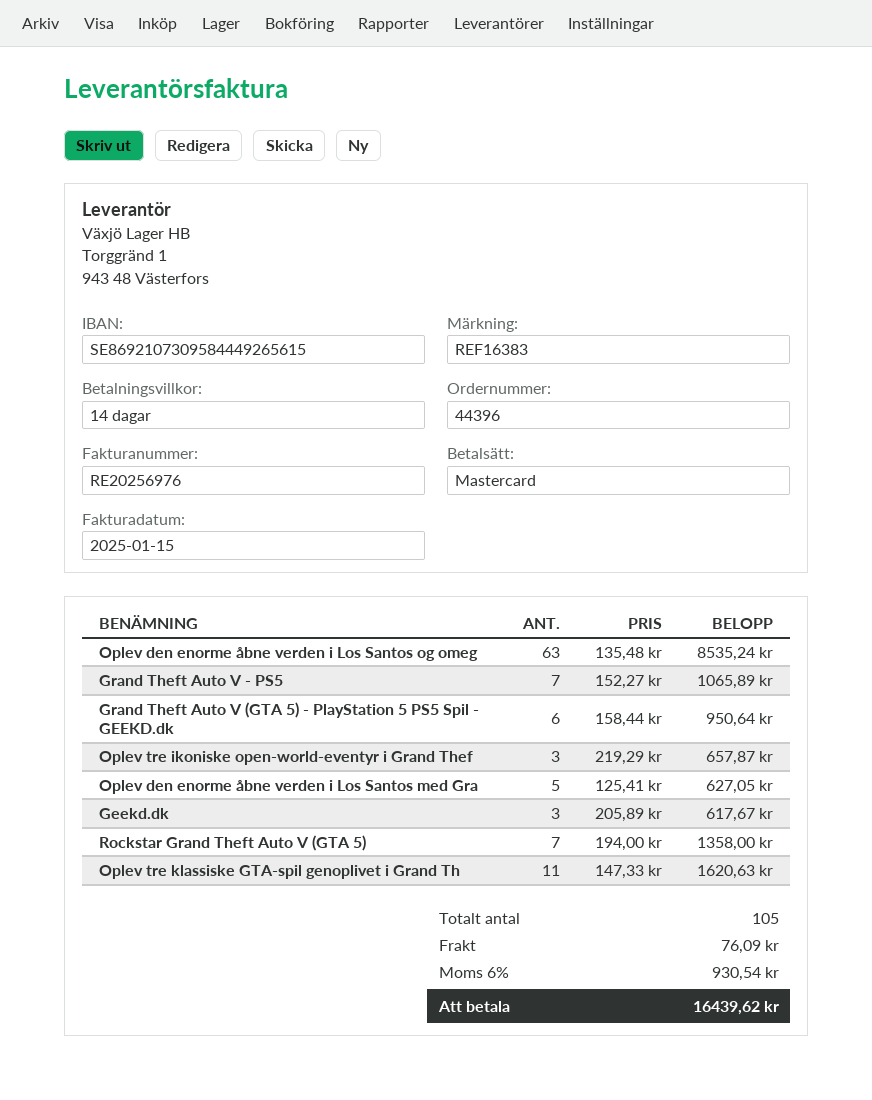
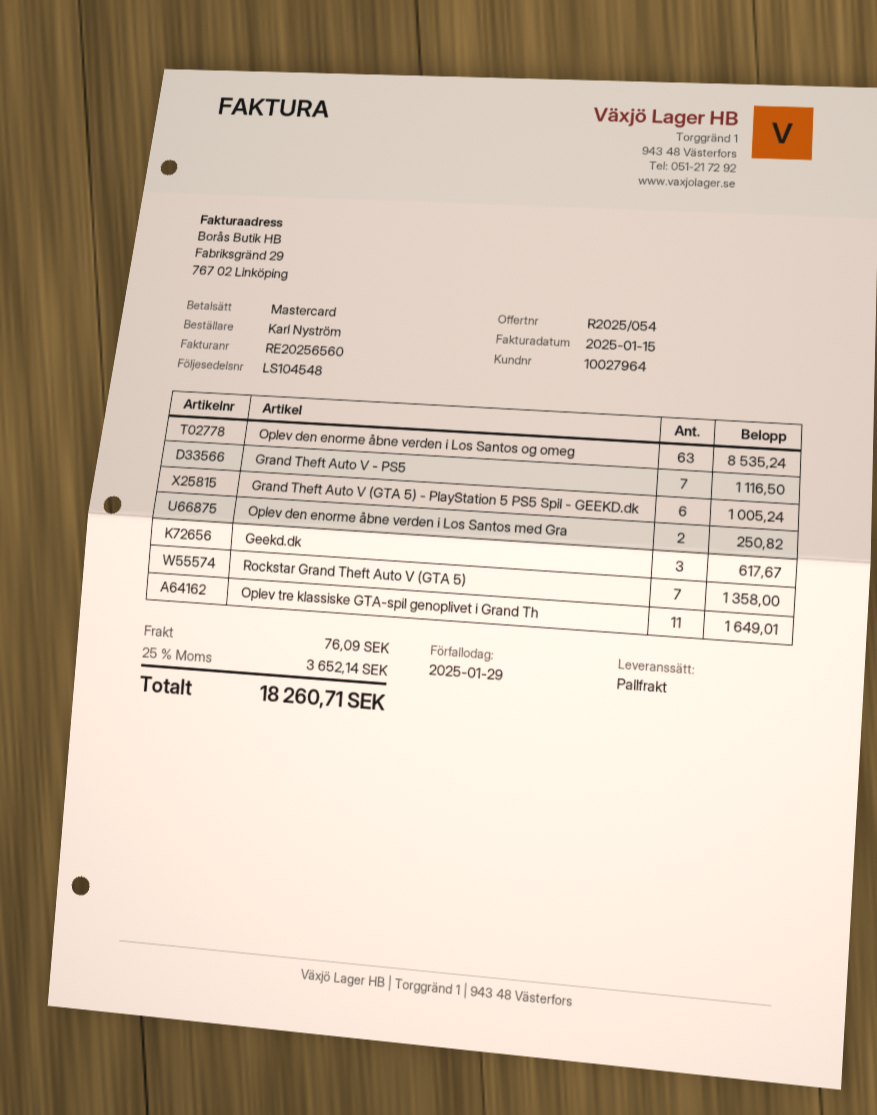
invoice number: RE20256976 -> RE20256560
Grand Theft Auto V - PS5: 7 for 1065.89 -> 7 for 1116.50
Grand Theft Auto V (GTA 5) - PlayStation 5 PS5 Spil - GEEKD.dk: 6 for 950.64 -> 6 for 1005.24
Oplev tre ikoniske open-world-eventyr i Grand Thef: 3 for 657.87 -> none
Oplev den enorme åbne verden i Los Santos med Gra: 5 for 627.05 -> 2 for 250.82
Oplev tre klassiske GTA-spil genoplivet i Grand Th: 11 for 1620.63 -> 11 for 1649.01
tax: 6% = 930.54 -> 25% = 3652.14
total: 16439.62 -> 18260.71

